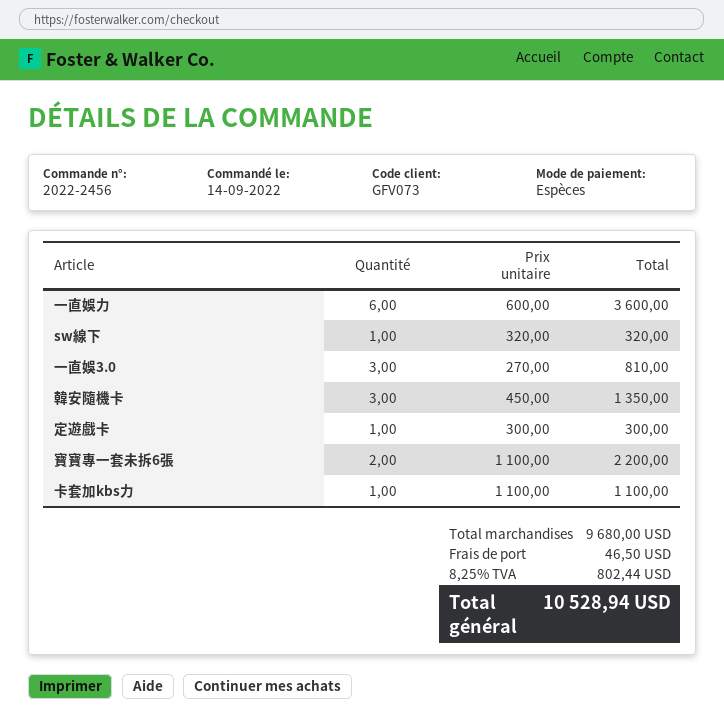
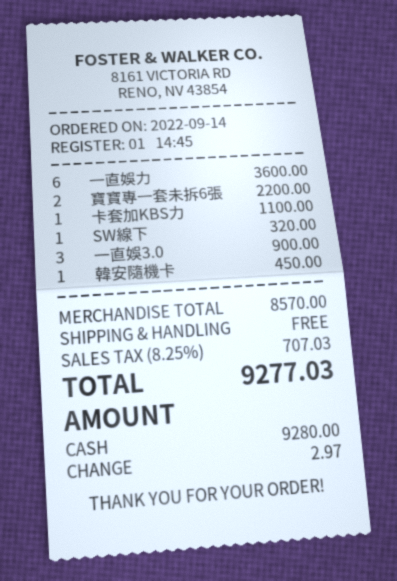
一直娛3.0: 3 for 810.00 -> 3 for 900.00
韓安隨機卡: 3 for 1350.00 -> 1 for 450.00
定遊戲卡: 1 for 300.00 -> none
subtotal: 9680.00 -> 8570.00
shipping: 46.50 -> 0.00
tax: 8.25% = 802.44 -> 8.25% = 707.03
total: 10528.94 -> 9277.03

